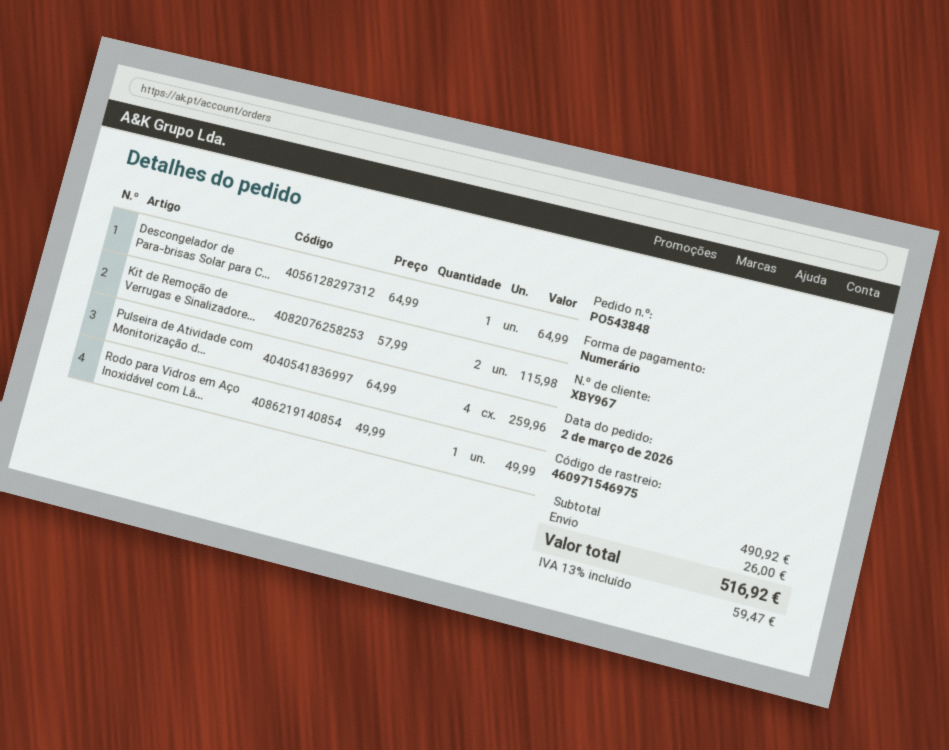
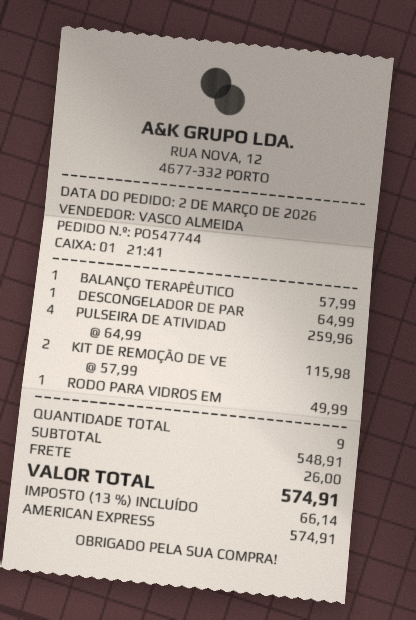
order number: PO543848 -> PO547744
payment method: cash -> American Express
BALANÇO TERAPÊUTICO: none -> 1 x 57.99 = 57.99
subtotal: 490.92 -> 548.91
tax: 13% = 59.47 -> 13% = 66.14
total: 516.92 -> 574.91

